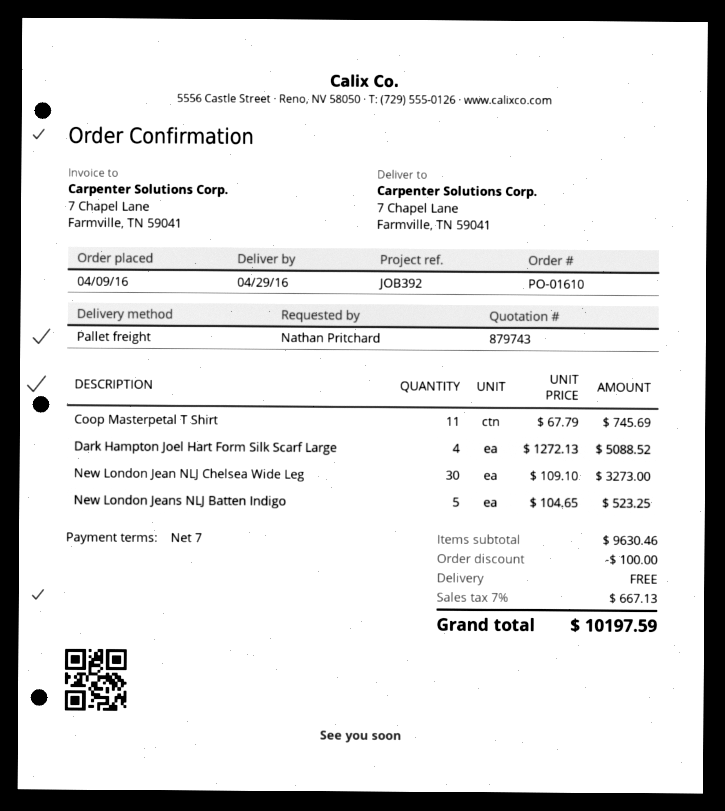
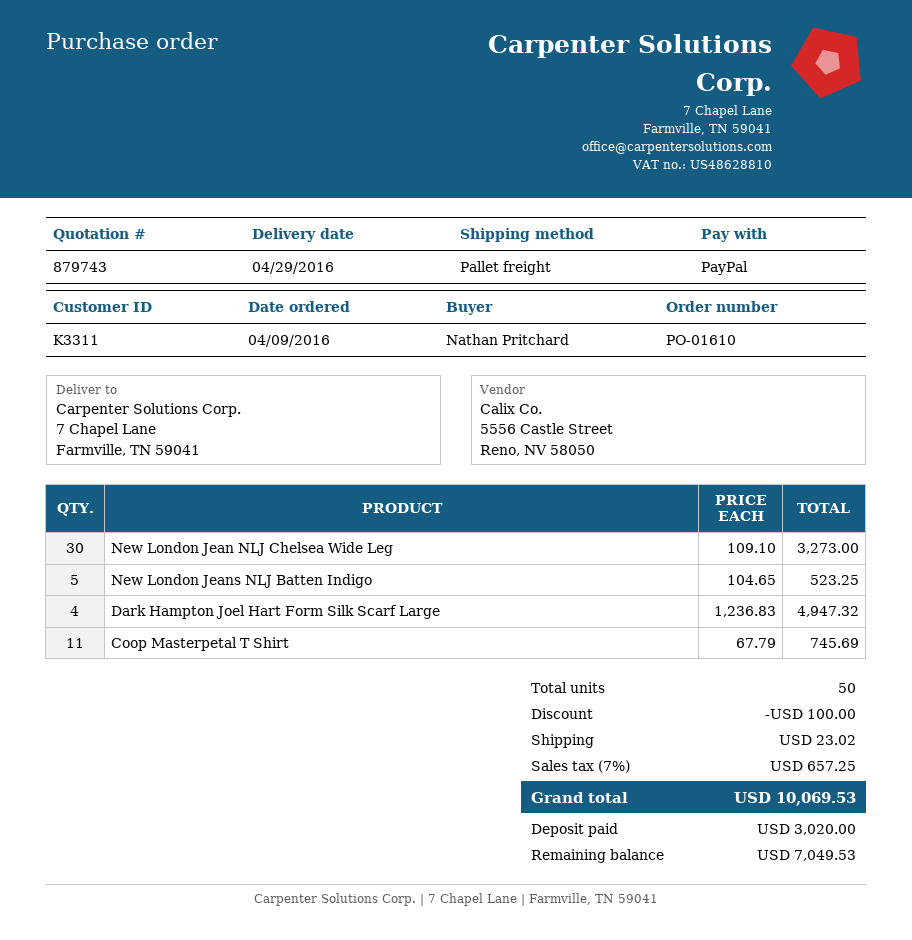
Dark Hampton Joel Hart Form Silk Scarf Large: 4 x 1272.13 = 5088.52 -> 4 x 1236.83 = 4947.32
shipping: 0.00 -> 23.02
tax: 7% = 667.13 -> 7% = 657.25
total: 10197.59 -> 10069.53

